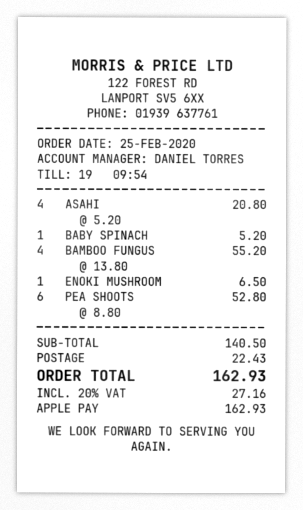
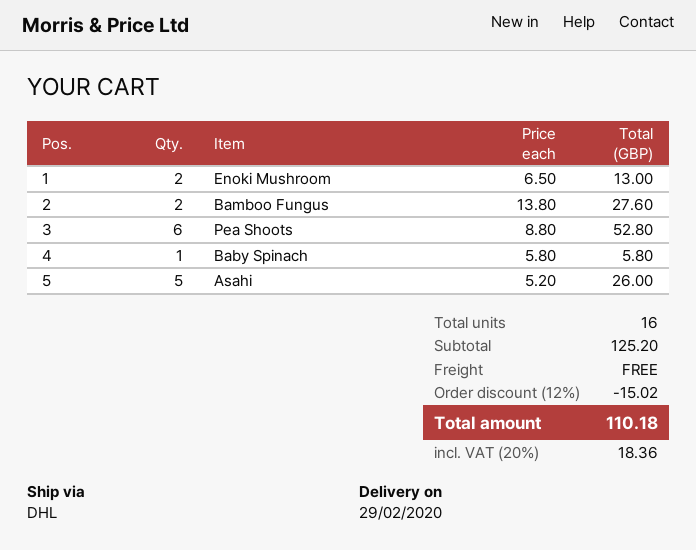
ASAHI: 4 x 5.20 = 20.80 -> 5 x 5.20 = 26.00
BABY SPINACH: 1 x 5.20 = 5.20 -> 1 x 5.80 = 5.80
BAMBOO FUNGUS: 4 x 13.80 = 55.20 -> 2 x 13.80 = 27.60
ENOKI MUSHROOM: 1 x 6.50 = 6.50 -> 2 x 6.50 = 13.00
subtotal: 140.50 -> 125.20
discount: none -> 12% = 15.02
shipping: 22.43 -> 0.00
tax: 20% = 27.16 -> 20% = 18.36
total: 162.93 -> 110.18

